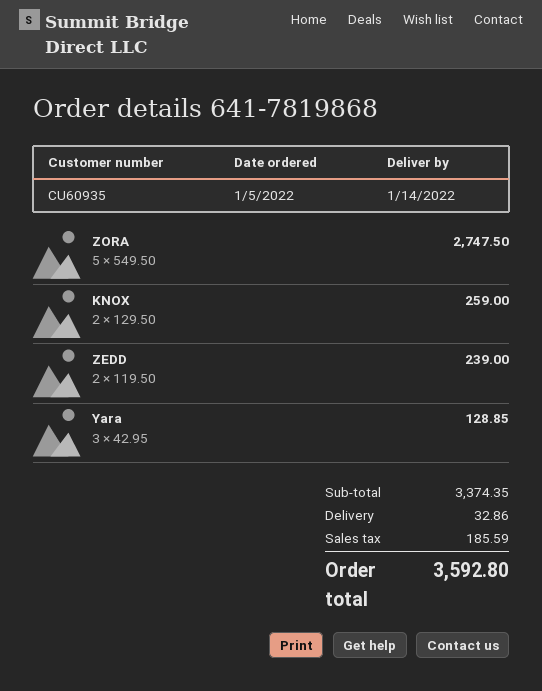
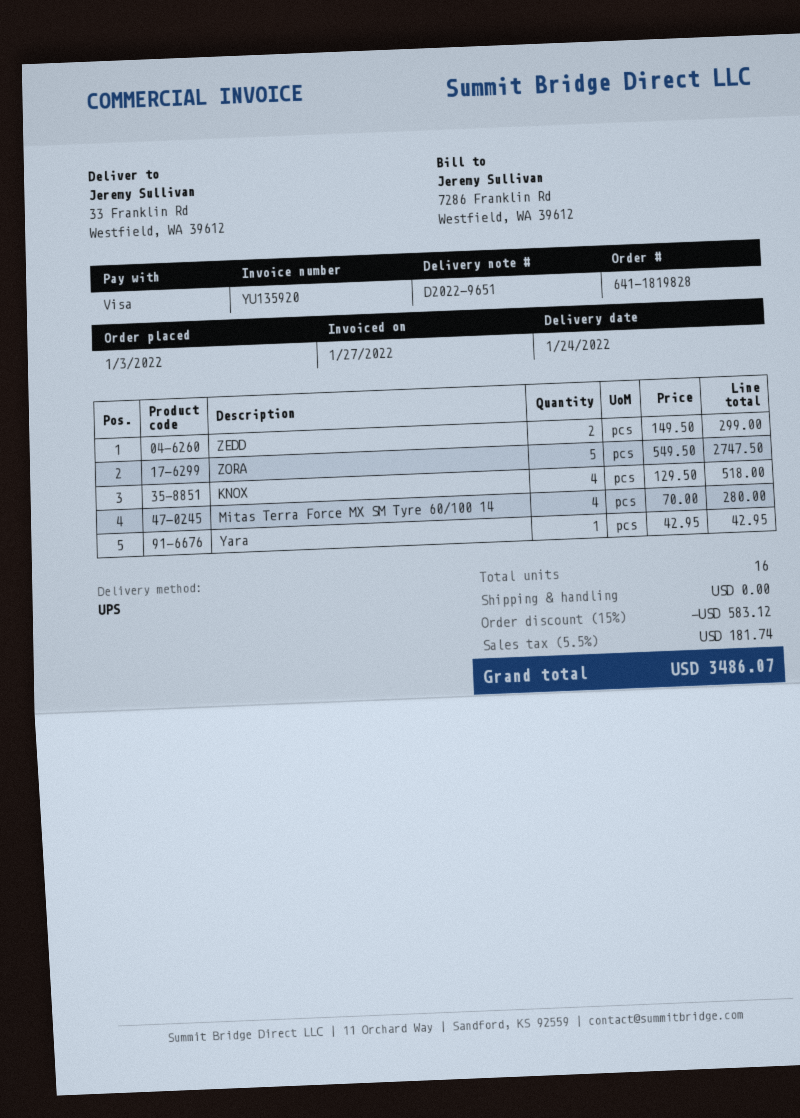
order number: 641-7819868 -> 641-1819828
order date: 2022-01-05 -> 2022-01-03
delivery date: 2022-01-14 -> 2022-01-24
KNOX: 2 x 129.50 = 259.00 -> 4 x 129.50 = 518.00
ZEDD: 2 x 119.50 = 239.00 -> 2 x 149.50 = 299.00
Yara: 3 x 42.95 = 128.85 -> 1 x 42.95 = 42.95
Mitas Terra Force MX SM Tyre 60/100 14: none -> 4 x 70.00 = 280.00
discount: none -> 15% = 583.12
shipping: 32.86 -> 0.00
tax: 185.59 -> 181.74
total: 3592.80 -> 3486.07

